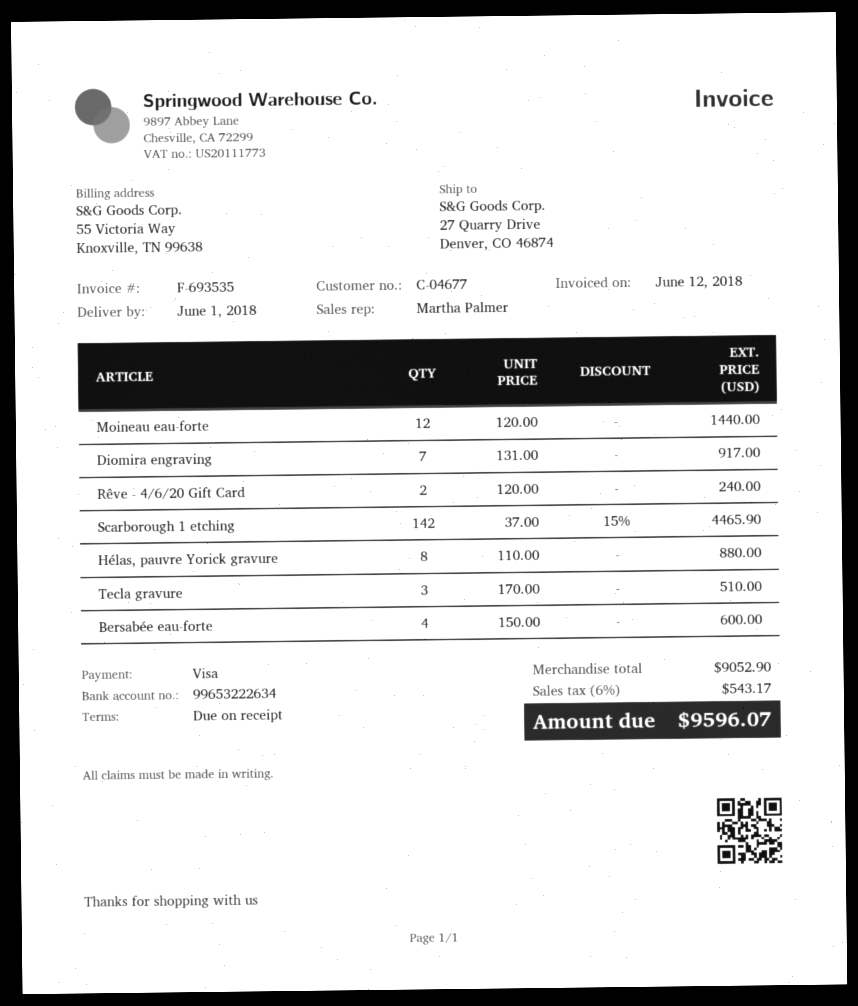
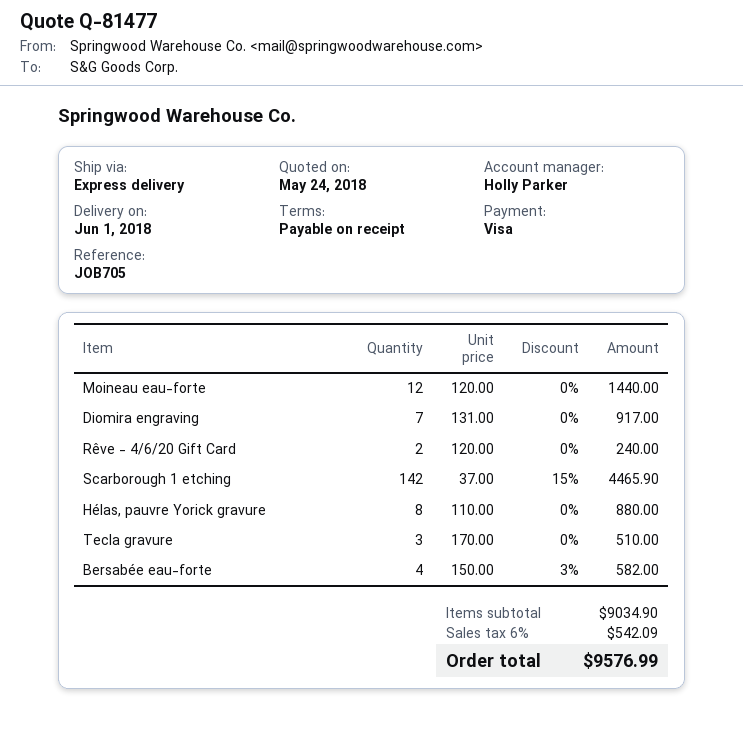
sales rep: Martha Palmer -> Holly Parker
Bersabée eau-forte: 4 x 150.00 = 600.00 -> 4 x 150.00 - 3% = 582.00
subtotal: 9052.90 -> 9034.90
tax: 6% = 543.17 -> 6% = 542.09
total: 9596.07 -> 9576.99

